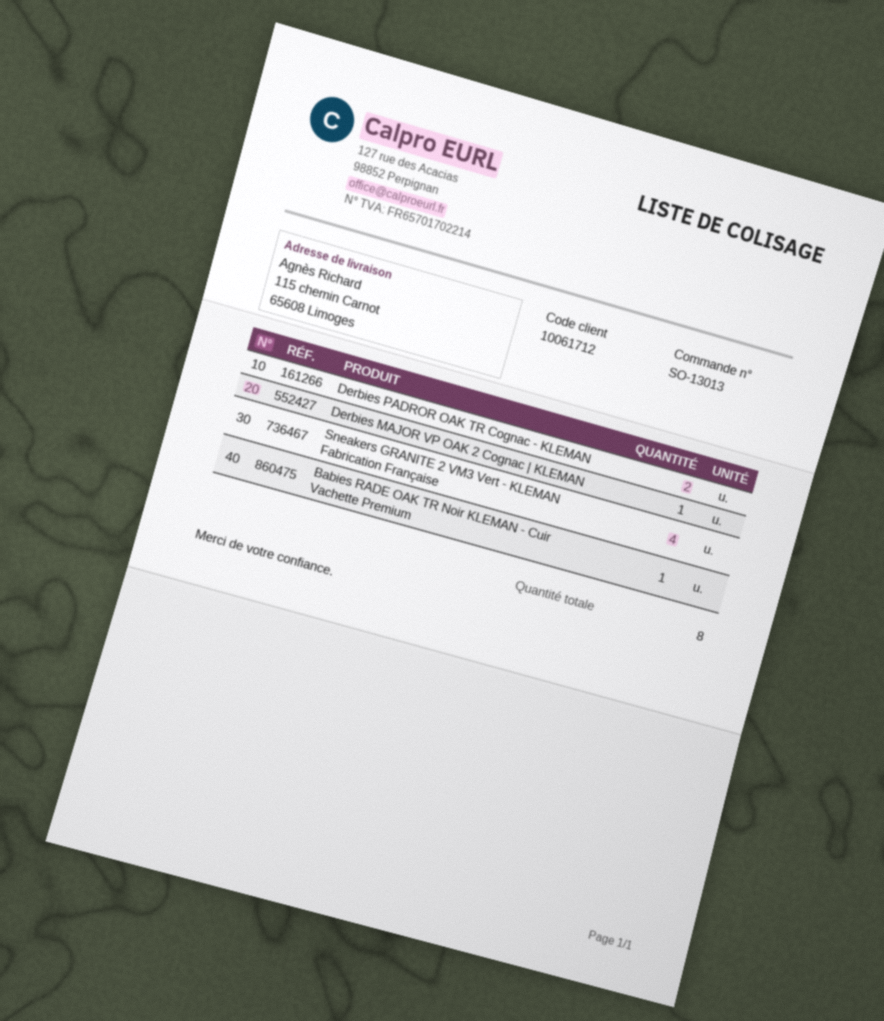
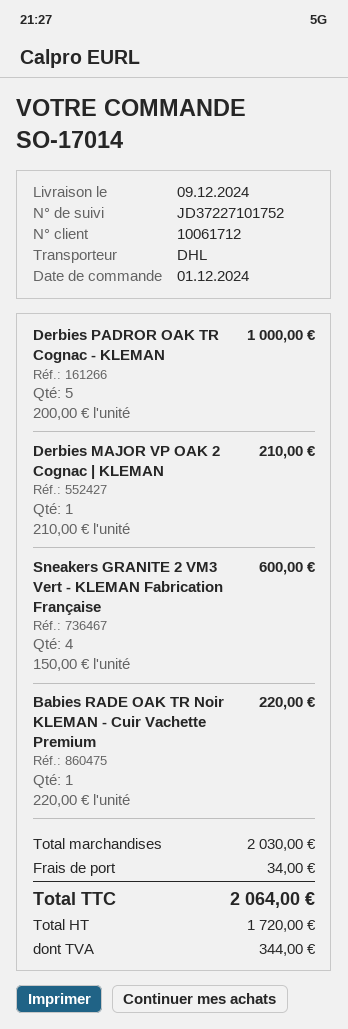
order number: SO-13013 -> SO-17014
Derbies PADROR OAK TR Cognac - KLEMAN: 2 -> 5

